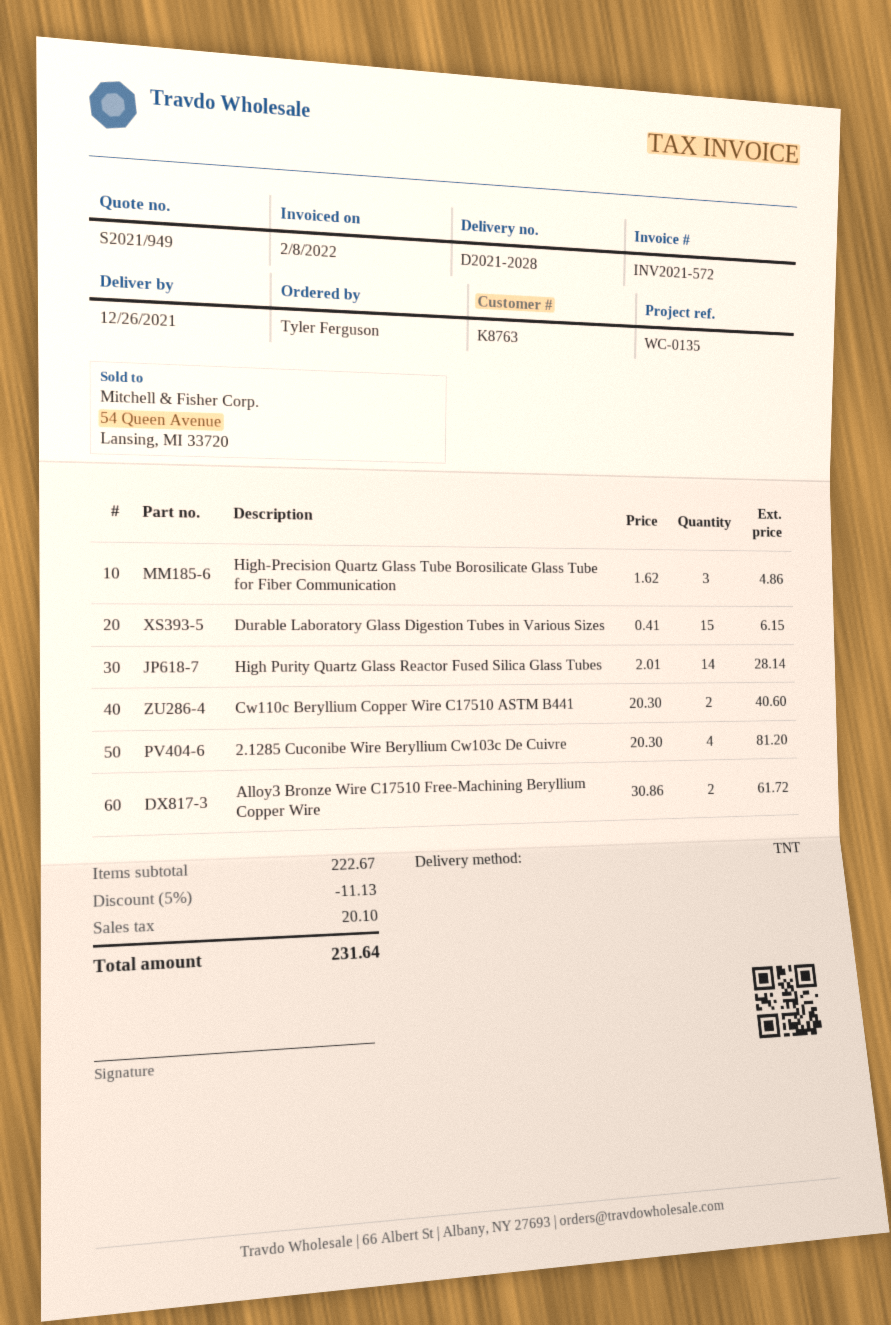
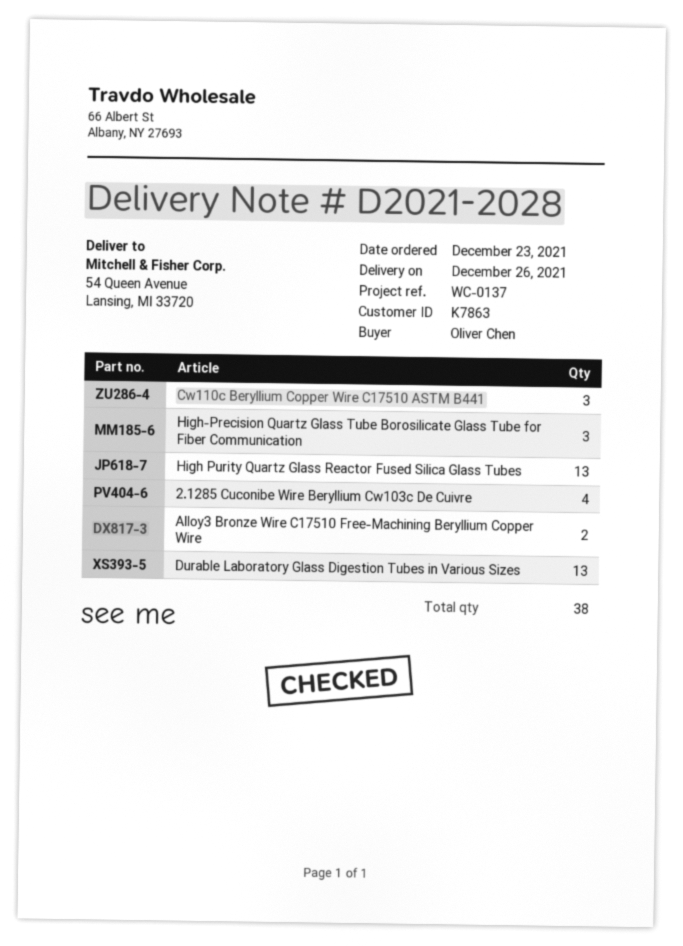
customer number: K8763 -> K7863
reference: WC-0135 -> WC-0137
ordered by: Tyler Ferguson -> Oliver Chen
Durable Laboratory Glass Digestion Tubes in Various Sizes: 15 -> 13
High Purity Quartz Glass Reactor Fused Silica Glass Tubes: 14 -> 13
Cw110c Beryllium Copper Wire C17510 ASTM B441: 2 -> 3

